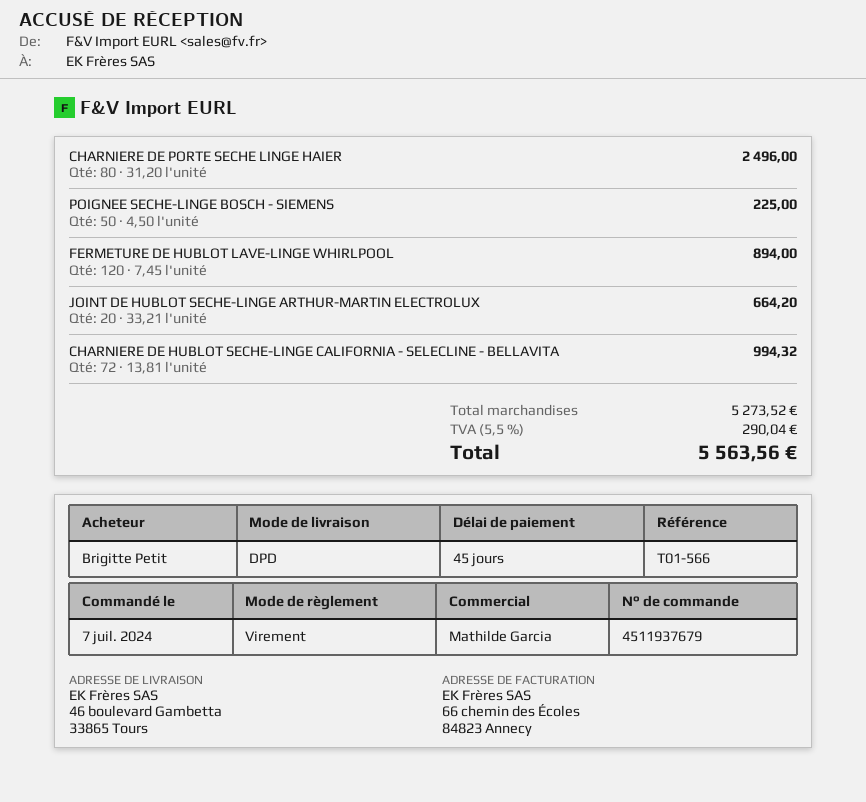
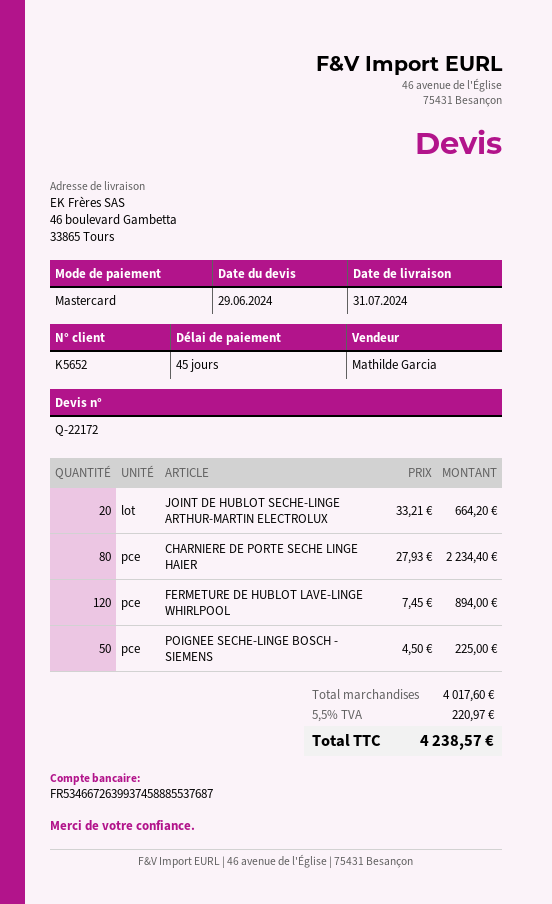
payment method: bank transfer -> Mastercard
CHARNIERE DE PORTE SECHE LINGE HAIER: 80 x 31.20 = 2496.00 -> 80 x 27.93 = 2234.40
CHARNIERE DE HUBLOT SECHE-LINGE CALIFORNIA - SELECLINE - BELLAVITA: 72 x 13.81 = 994.32 -> none
subtotal: 5273.52 -> 4017.60
tax: 5.5% = 290.04 -> 5.5% = 220.97
total: 5563.56 -> 4238.57

